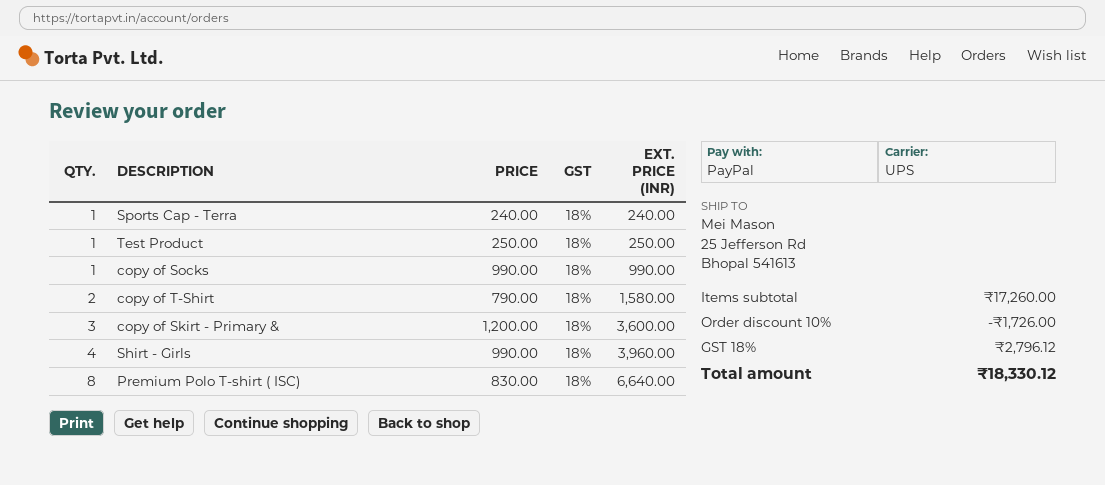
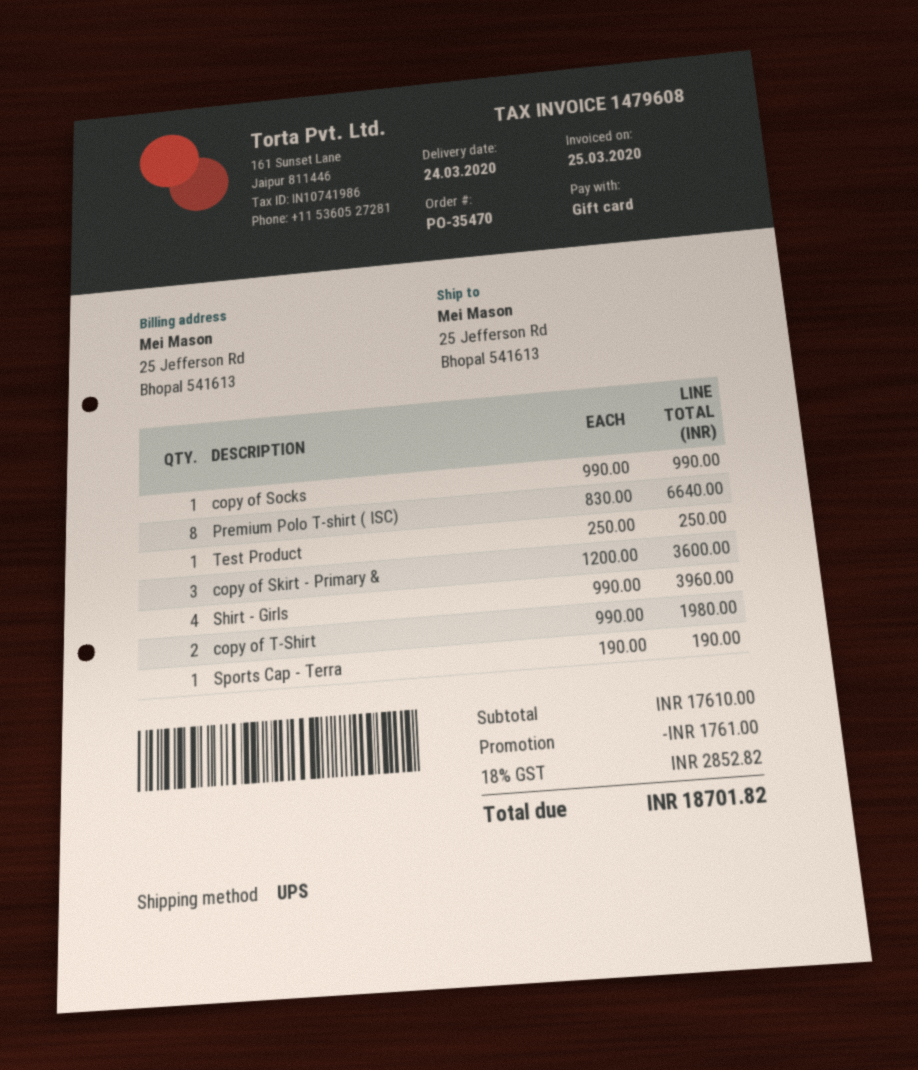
payment method: PayPal -> gift card
Sports Cap - Terra: 1 x 240.00 = 240.00 -> 1 x 190.00 = 190.00
copy of T-Shirt: 2 x 790.00 = 1580.00 -> 2 x 990.00 = 1980.00
subtotal: 17260.00 -> 17610.00
discount: 1726.00 -> 1761.00
tax: 18% = 2796.12 -> 18% = 2852.82
total: 18330.12 -> 18701.82

